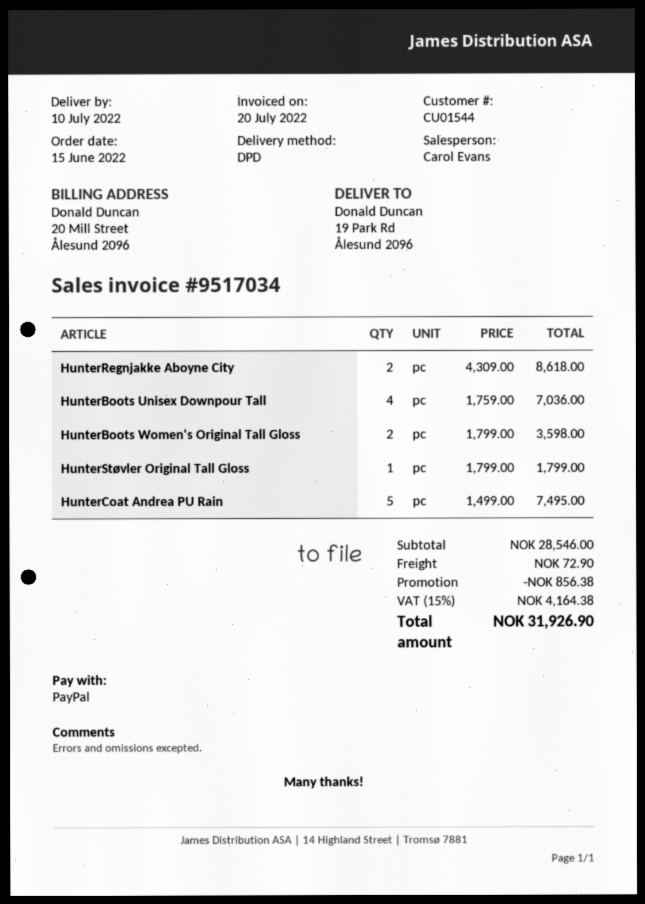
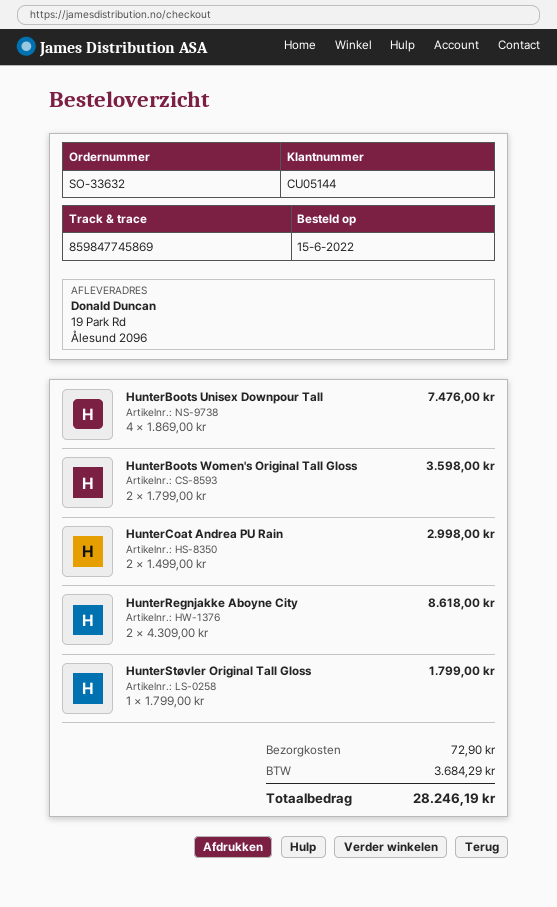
customer number: CU01544 -> CU05144
HunterBoots Unisex Downpour Tall: 4 x 1759.00 = 7036.00 -> 4 x 1869.00 = 7476.00
HunterCoat Andrea PU Rain: 5 x 1499.00 = 7495.00 -> 2 x 1499.00 = 2998.00
discount: 856.38 -> none
tax: 4164.38 -> 3684.29
total: 31926.90 -> 28246.19

